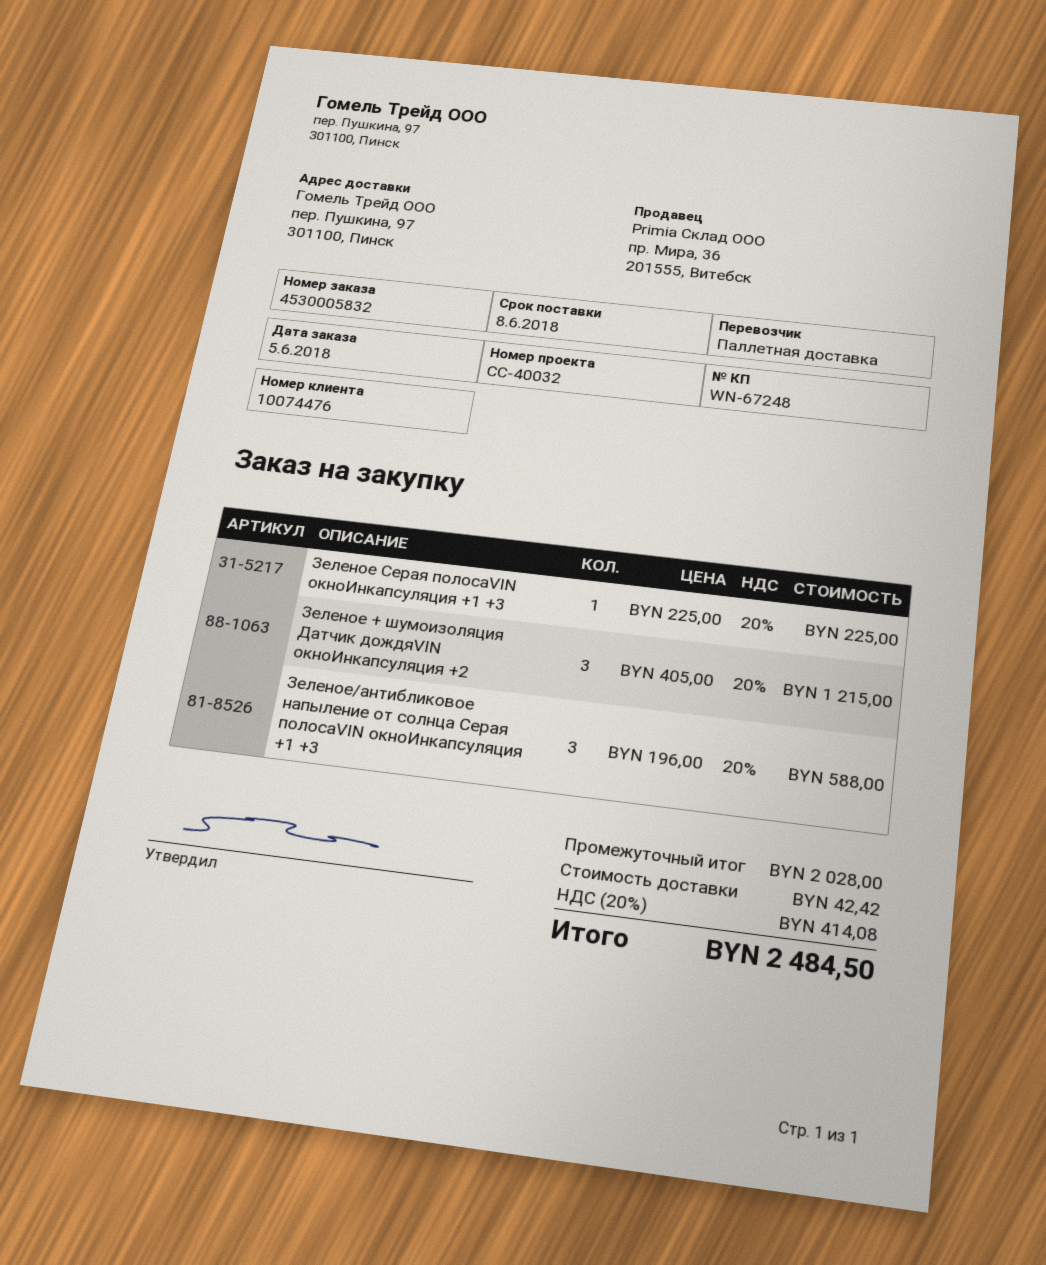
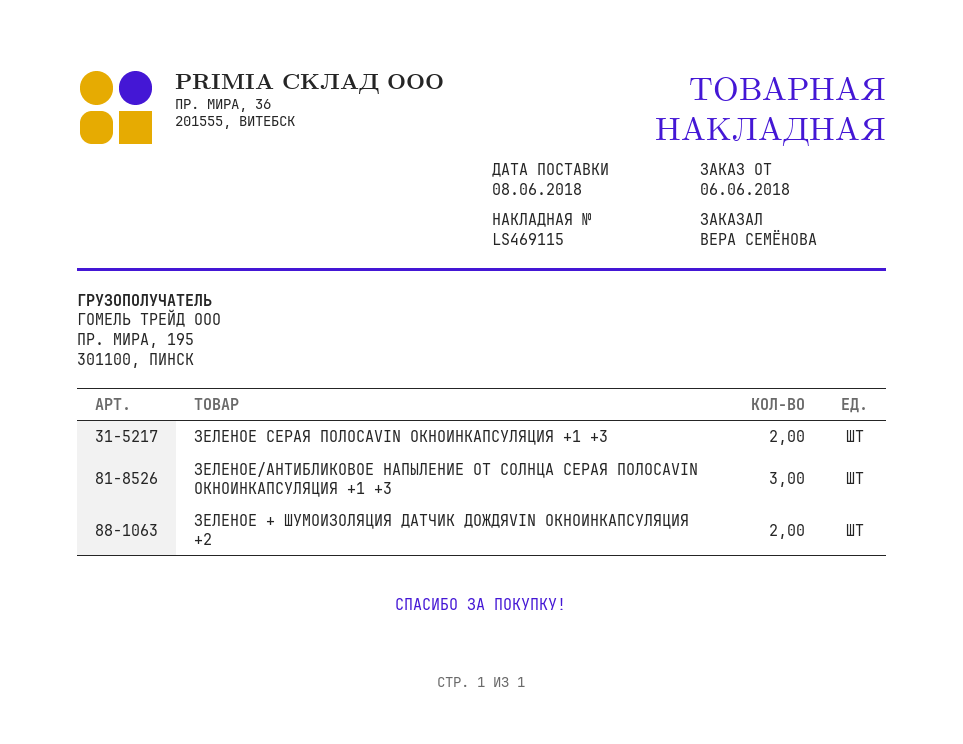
order date: 2018-06-05 -> 2018-06-06
ship to: пер. Пушкина, 97, 301100, Пинск -> ПР. МИРА, 195, 301100, ПИНСК
Зеленое Серая полосаVIN окноИнкапсуляция +1 +3: 1 -> 2
Зеленое + шумоизоляция Датчик дождяVIN окноИнкапсуляция +2: 3 -> 2

